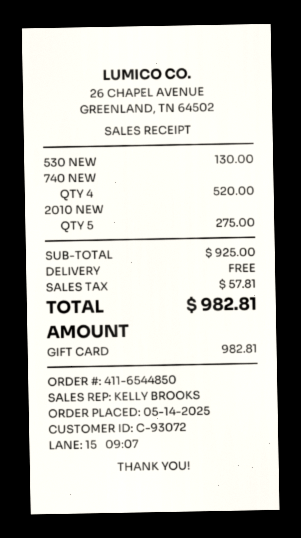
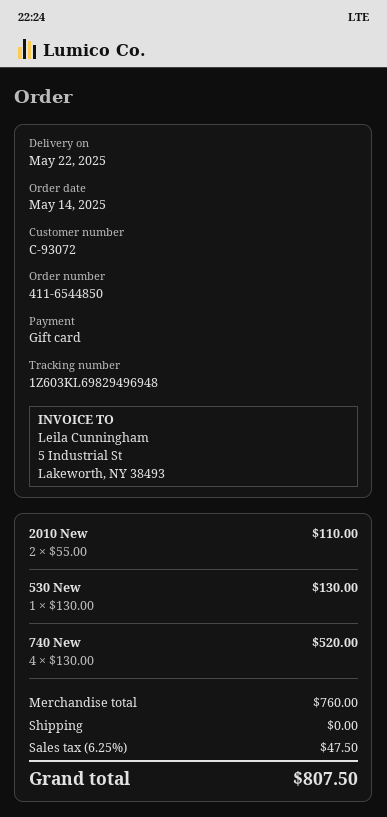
2010 NEW: 5 for 275.00 -> 2 for 110.00
subtotal: 925.00 -> 760.00
tax: 57.81 -> 47.50
total: 982.81 -> 807.50

